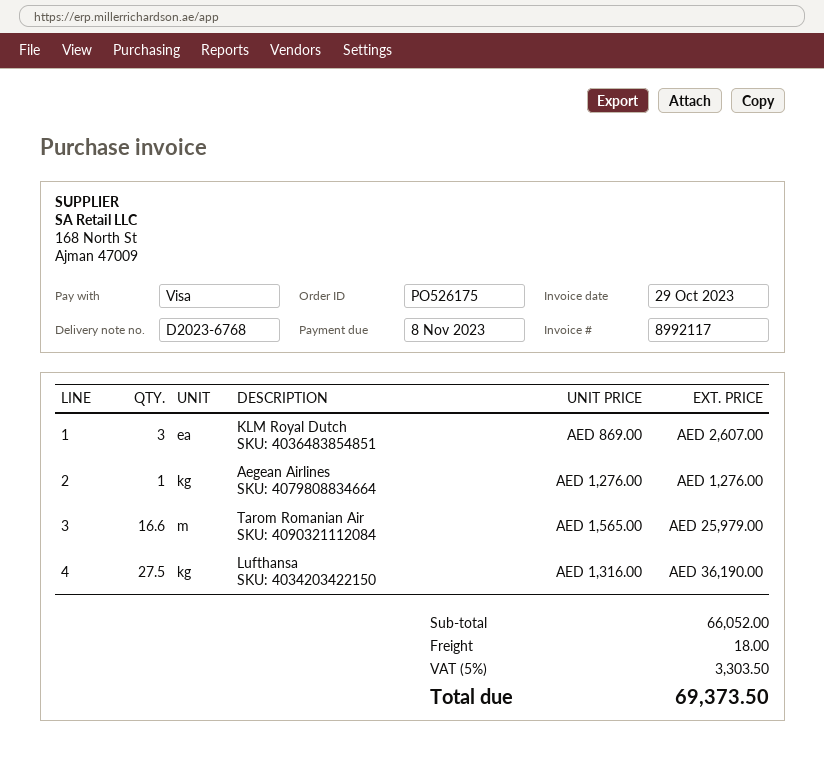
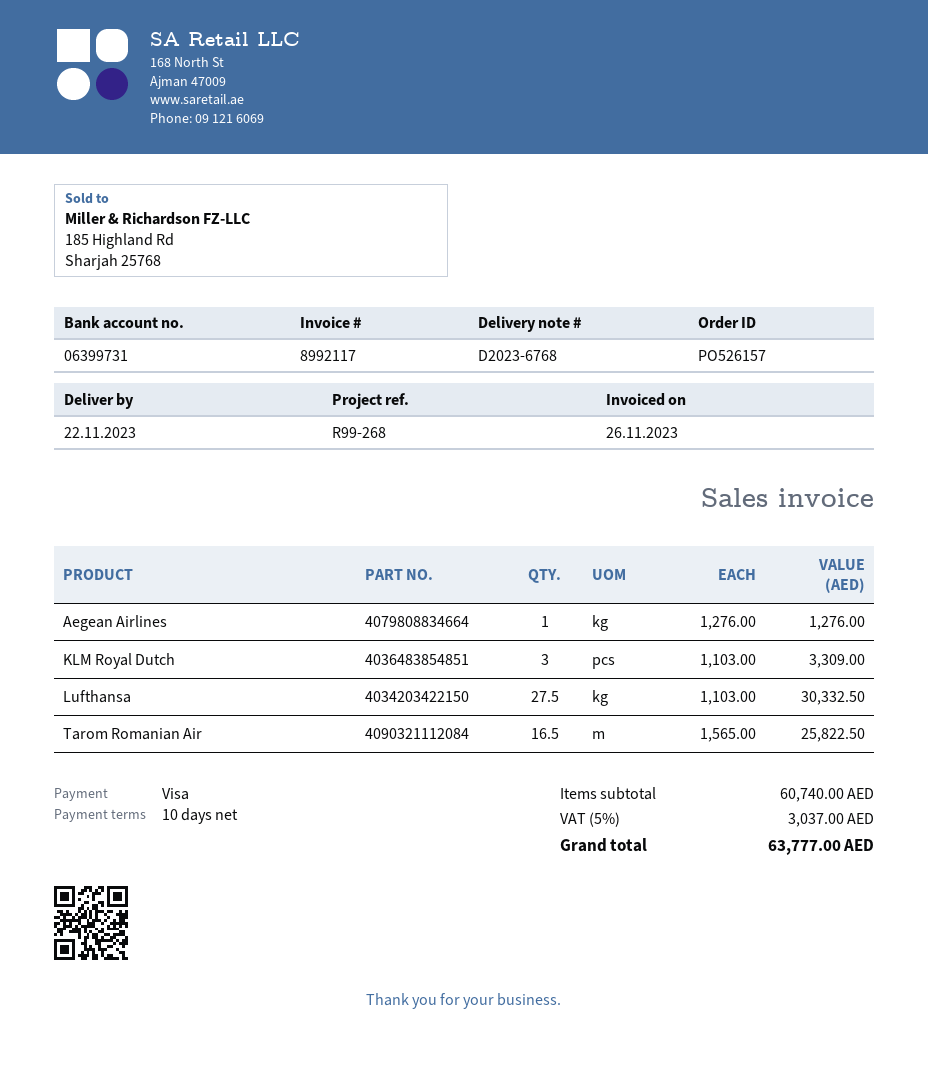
order number: PO526175 -> PO526157
invoice date: 2023-10-29 -> 2023-11-26
KLM Royal Dutch: 3 x 869.00 = 2607.00 -> 3 x 1103.00 = 3309.00
Tarom Romanian Air: 16.6 x 1565.00 = 25979.00 -> 16.5 x 1565.00 = 25822.50
Lufthansa: 27.5 x 1316.00 = 36190.00 -> 27.5 x 1103.00 = 30332.50
subtotal: 66052.00 -> 60740.00
shipping: 18.00 -> none
tax: 5% = 3303.50 -> 5% = 3037.00
total: 69373.50 -> 63777.00

